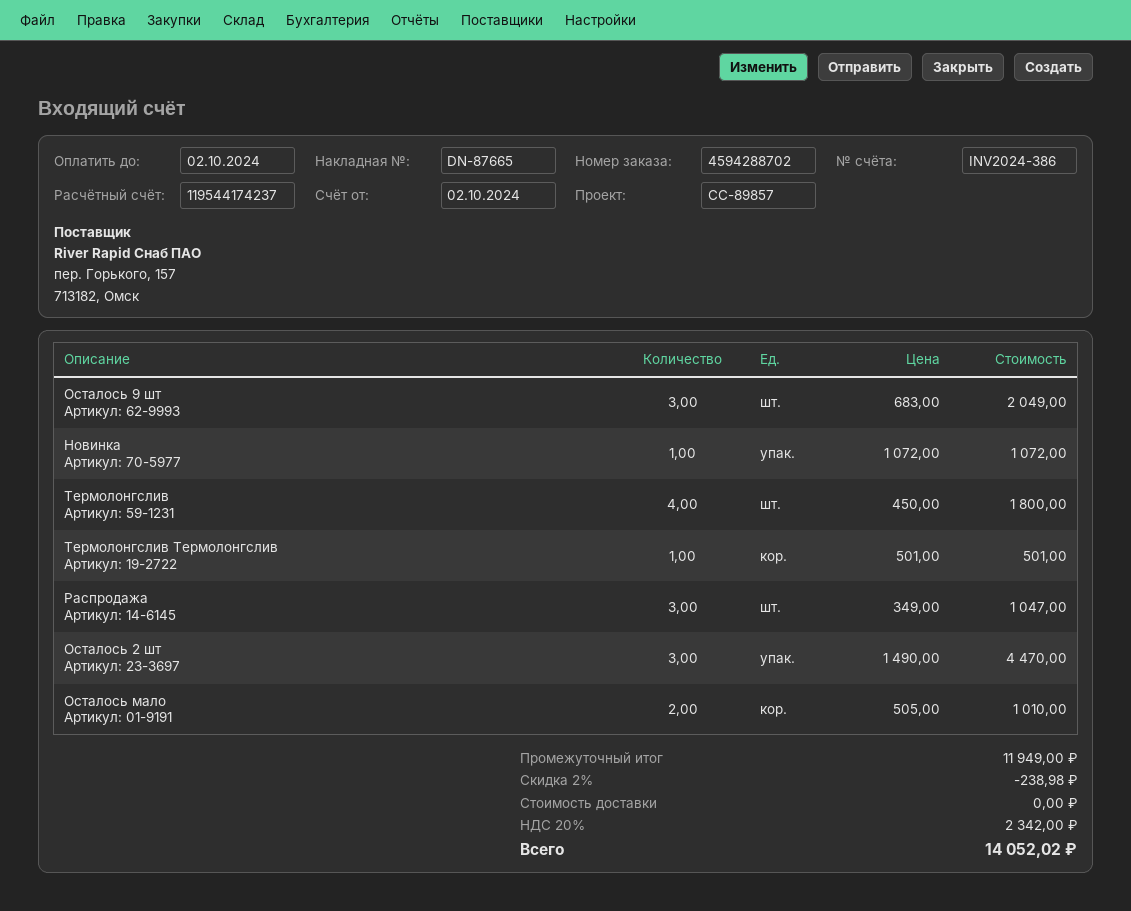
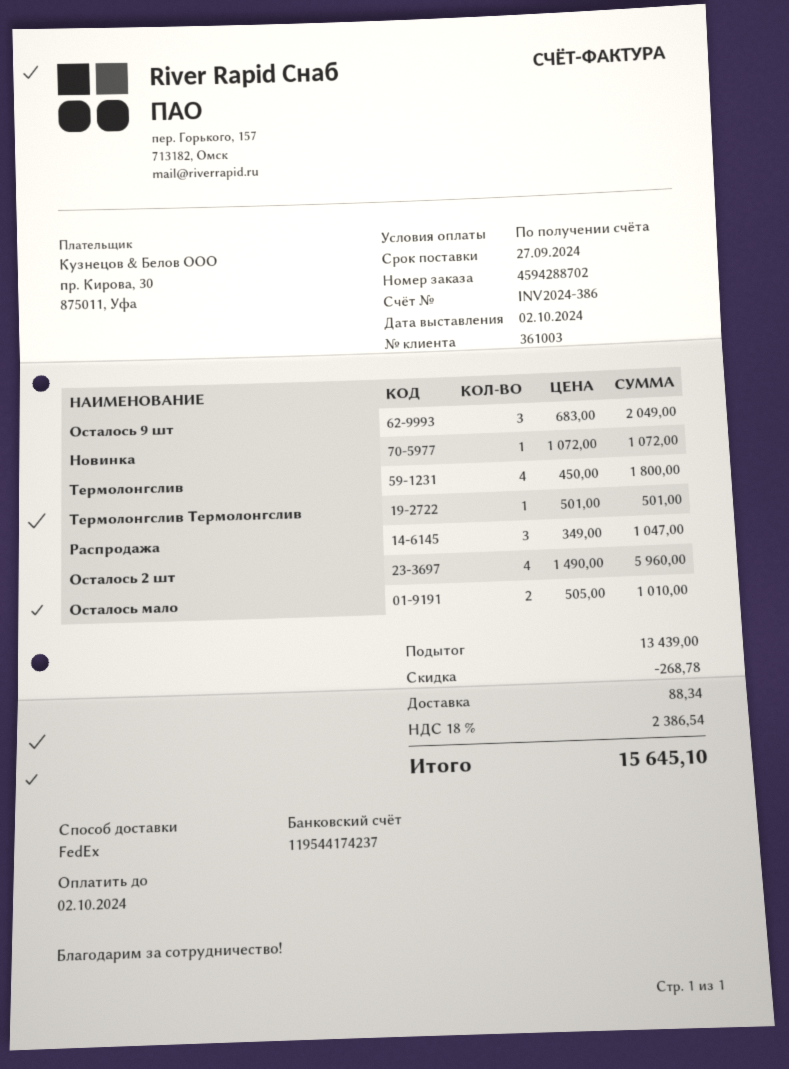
Осталось 2 шт: 3 x 1490.00 = 4470.00 -> 4 x 1490.00 = 5960.00
subtotal: 11949.00 -> 13439.00
discount: 238.98 -> 268.78
shipping: 0.00 -> 88.34
tax: 20% = 2342.00 -> 18% = 2386.54
total: 14052.02 -> 15645.10

